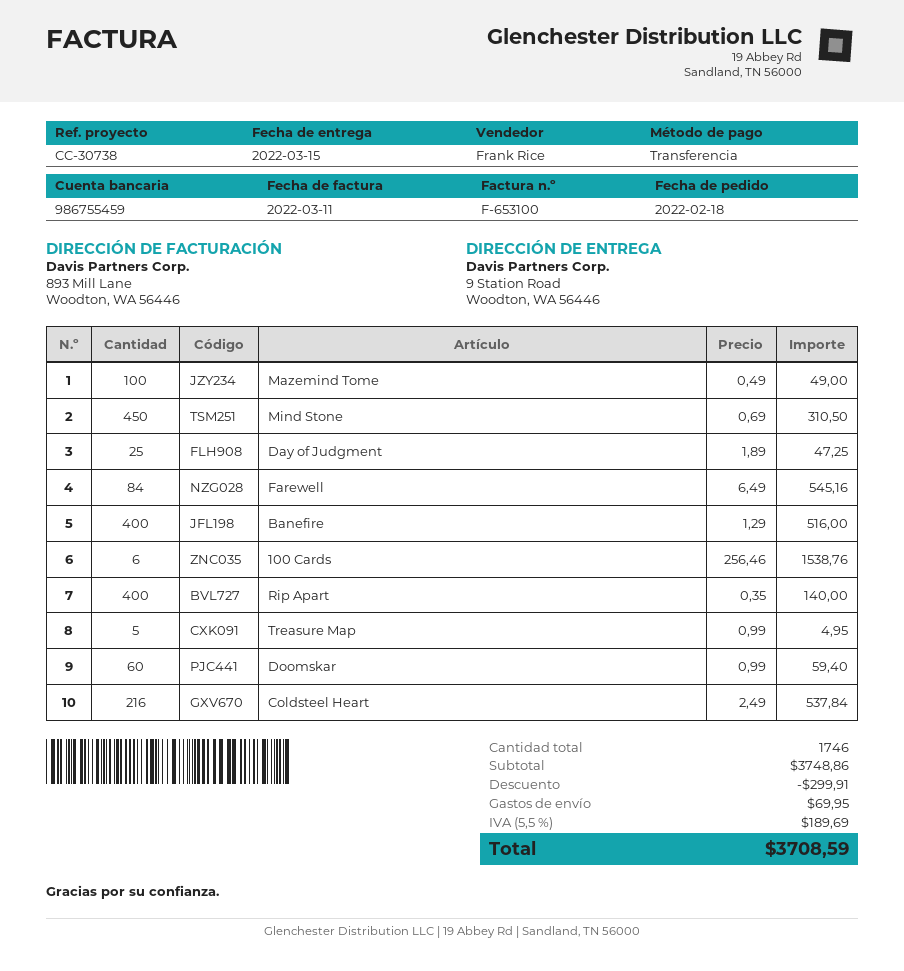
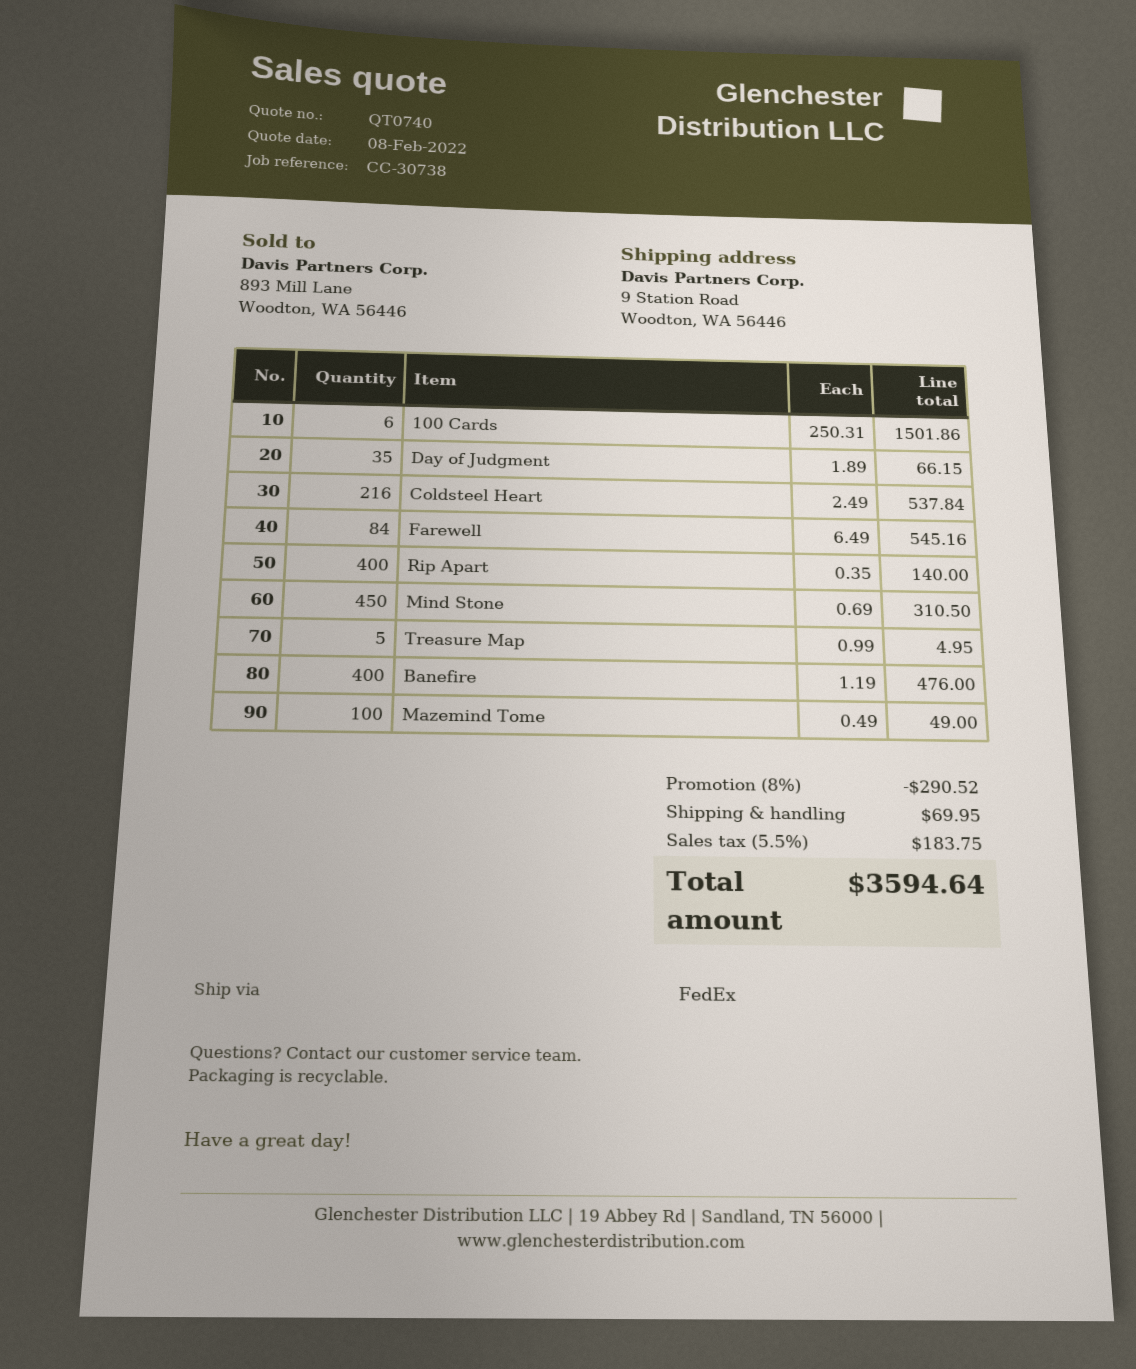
Day of Judgment: 25 x 1.89 = 47.25 -> 35 x 1.89 = 66.15
Banefire: 400 x 1.29 = 516.00 -> 400 x 1.19 = 476.00
100 Cards: 6 x 256.46 = 1538.76 -> 6 x 250.31 = 1501.86
Doomskar: 60 x 0.99 = 59.40 -> none
discount: 299.91 -> 290.52
tax: 5.5% = 189.69 -> 5.5% = 183.75
total: 3708.59 -> 3594.64

